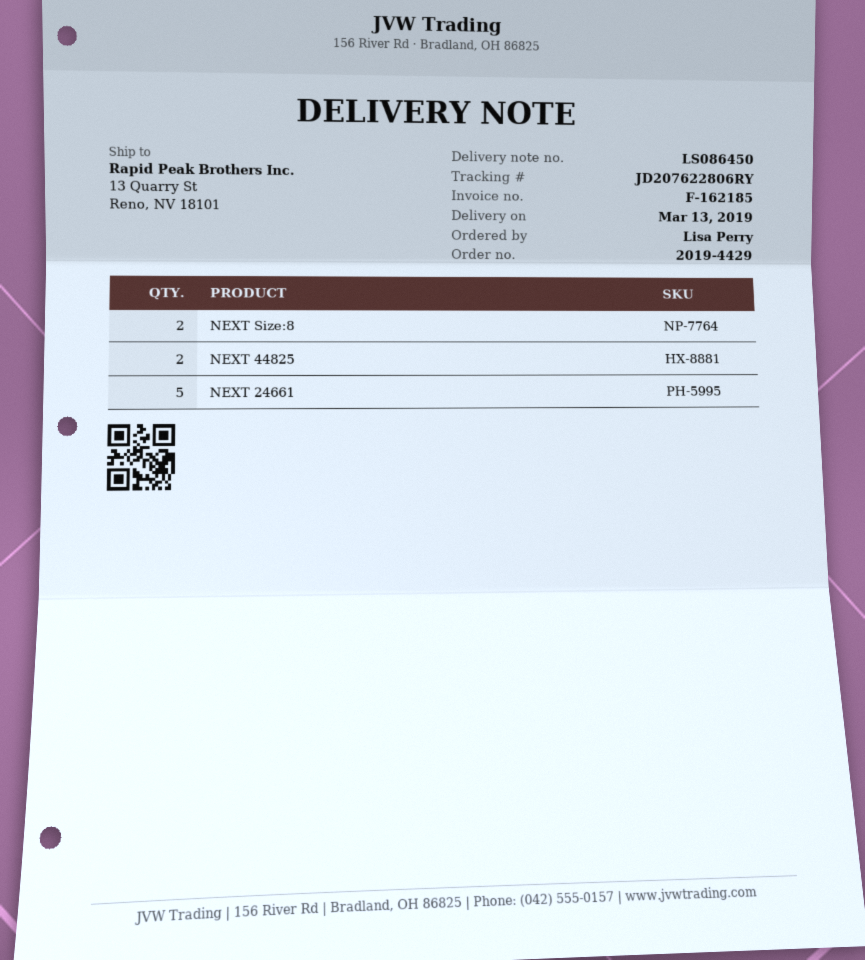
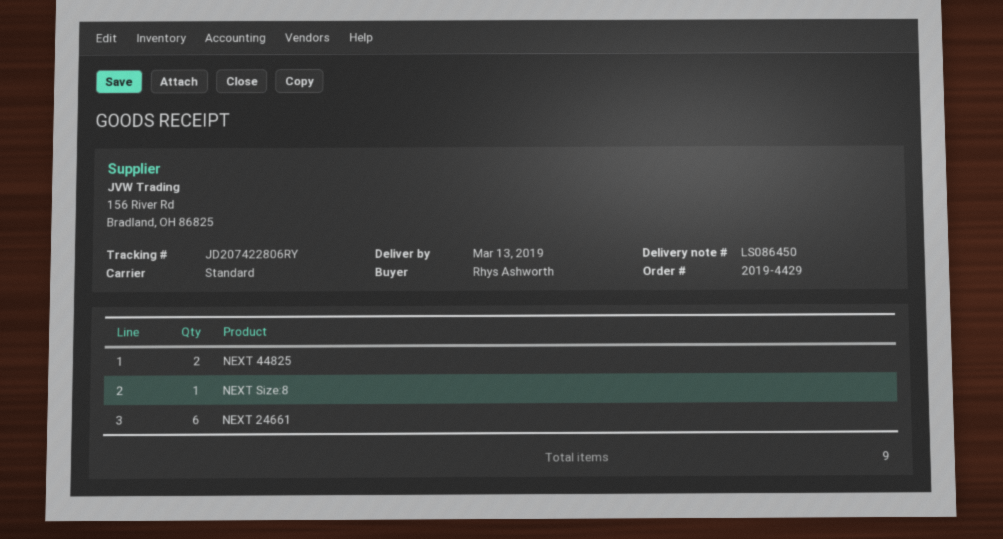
ordered by: Lisa Perry -> Rhys Ashworth
tracking number: JD207622806RY -> JD207422806RY
NEXT Size:8: 2 -> 1
NEXT 24661: 5 -> 6

